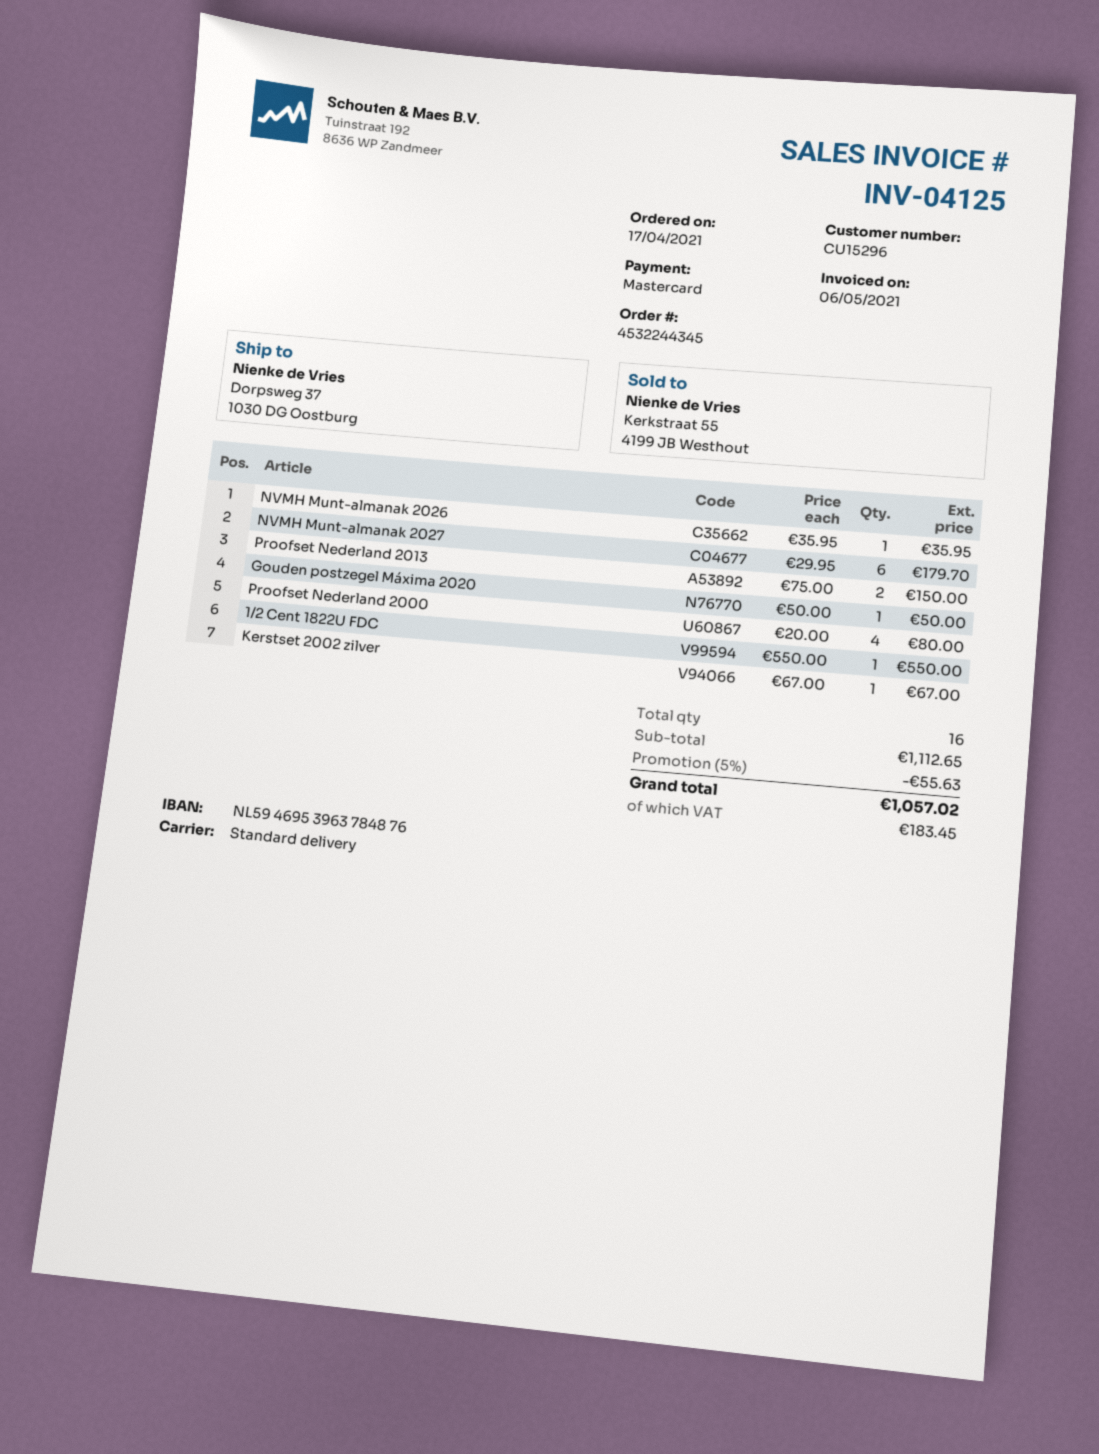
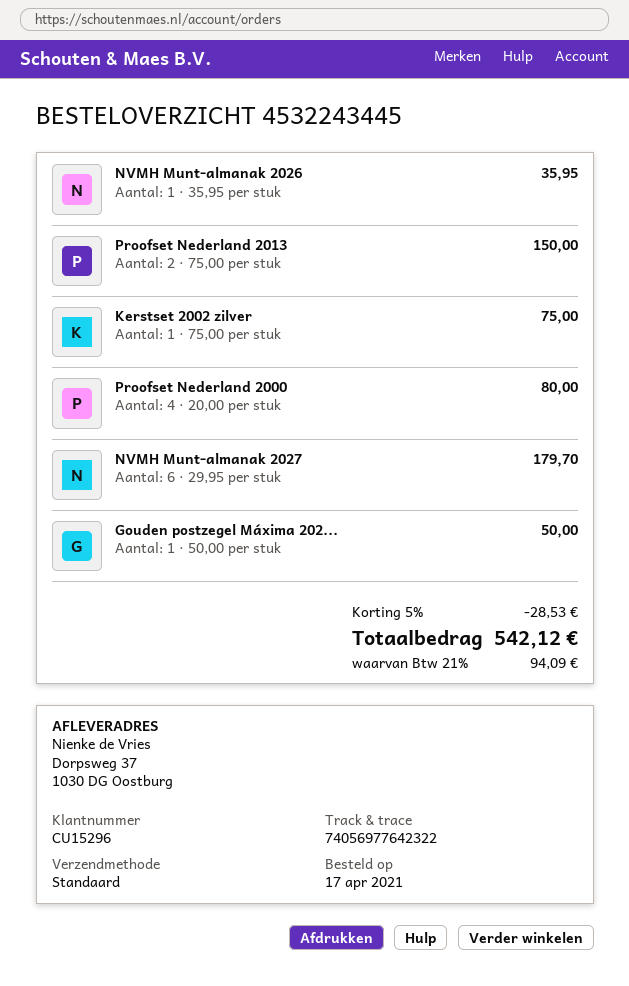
order number: 4532244345 -> 4532243445
1/2 Cent 1822U FDC: 1 x 550.00 = 550.00 -> none
Kerstset 2002 zilver: 1 x 67.00 = 67.00 -> 1 x 75.00 = 75.00
discount: 5% = 55.63 -> 5% = 28.53
tax: 183.45 -> 94.09
total: 1057.02 -> 542.12

